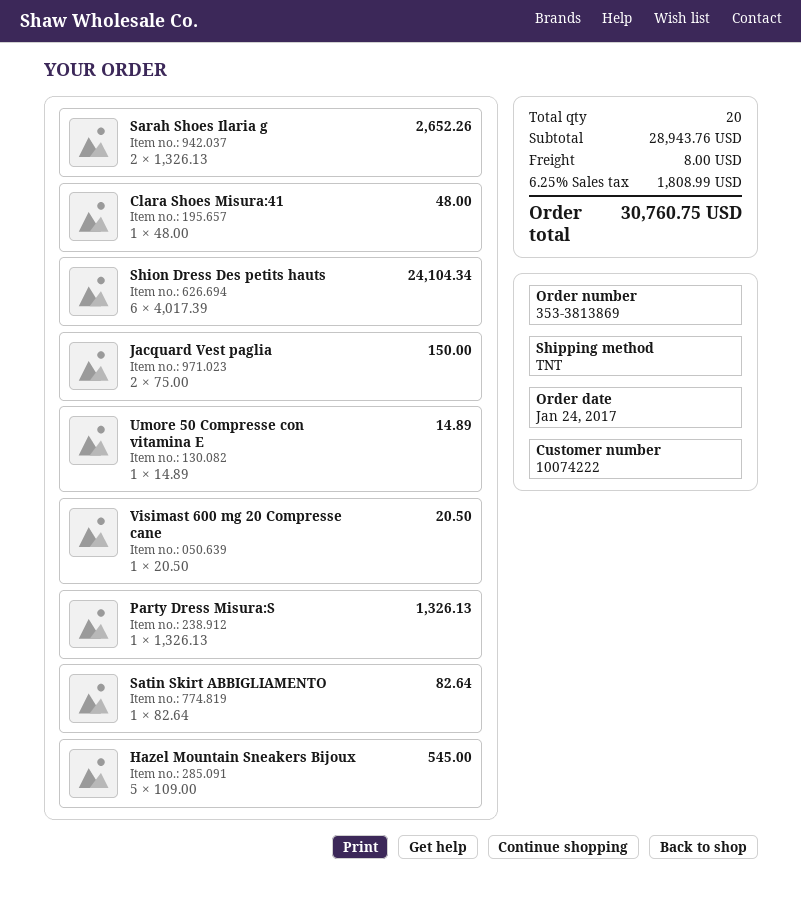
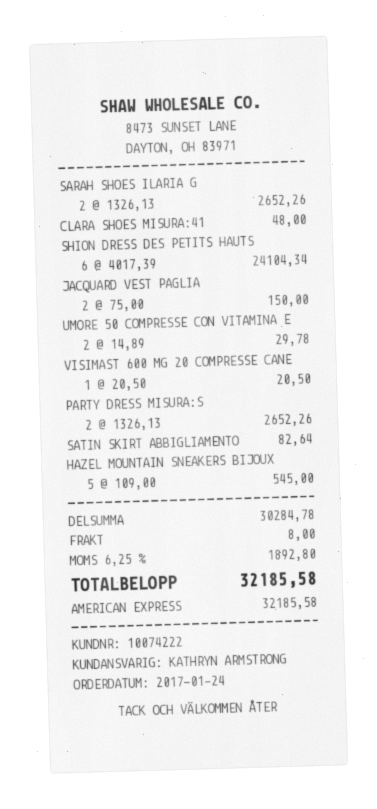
Umore 50 Compresse con vitamina E: 1 x 14.89 = 14.89 -> 2 x 14.89 = 29.78
Party Dress Misura:S: 1 x 1326.13 = 1326.13 -> 2 x 1326.13 = 2652.26
subtotal: 28943.76 -> 30284.78
tax: 6.25% = 1808.99 -> 6.25% = 1892.80
total: 30760.75 -> 32185.58

